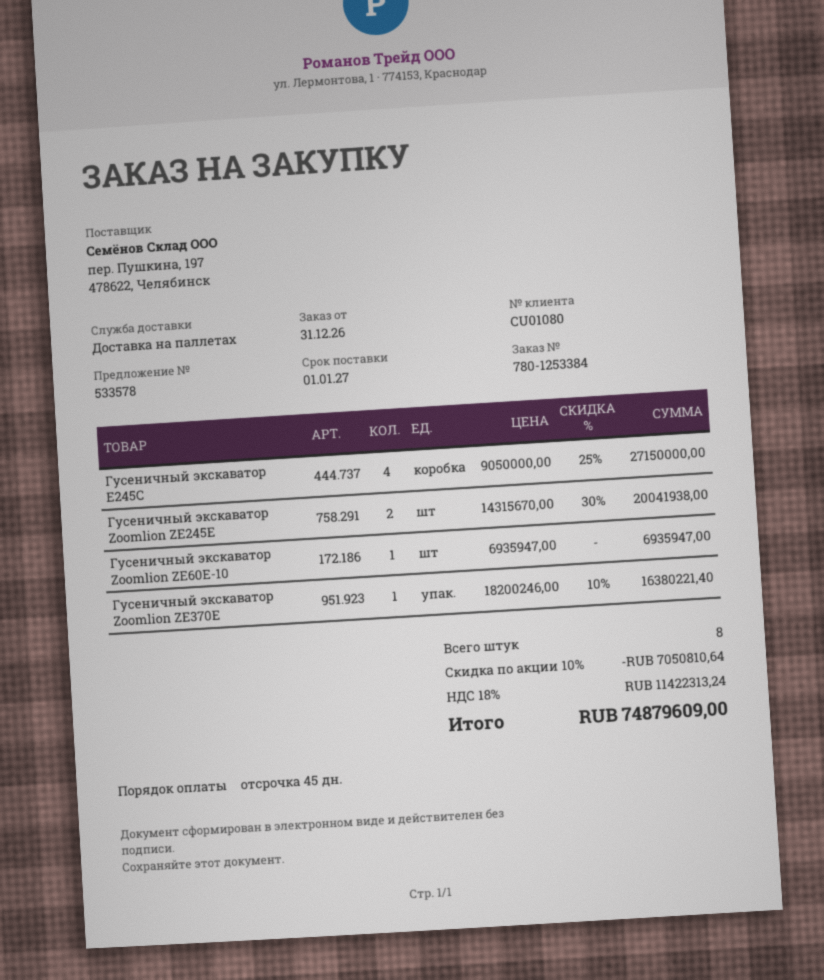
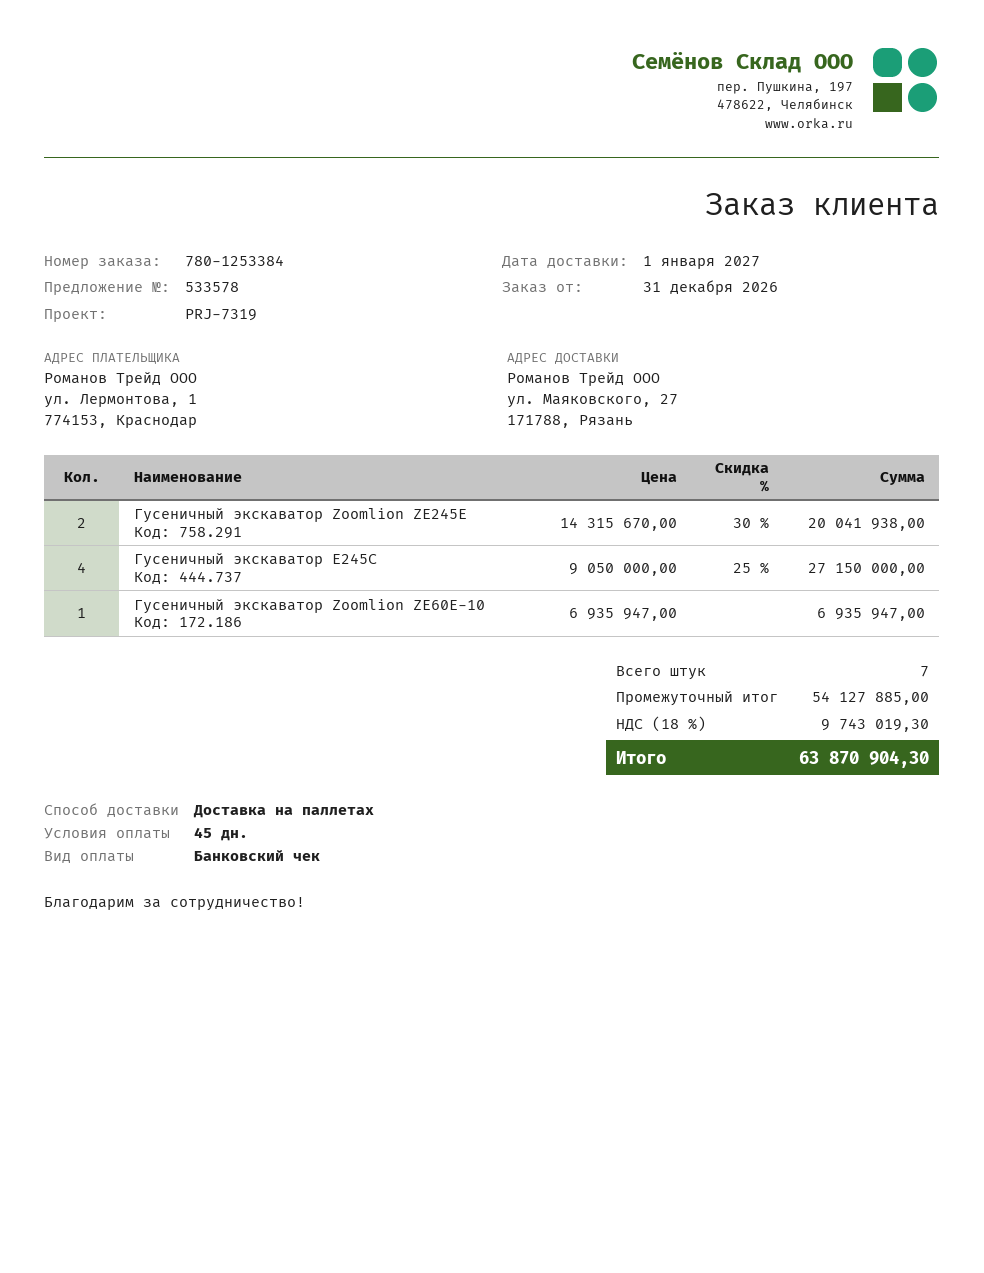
Гусеничный экскаватор Zoomlion ZE370E: 1 x 18200246.00 - 10% = 16380221.40 -> none
total quantity: 8 -> 7
discount: 10% = 7050810.64 -> none
tax: 18% = 11422313.24 -> 18% = 9743019.30
total: 74879609.00 -> 63870904.30

